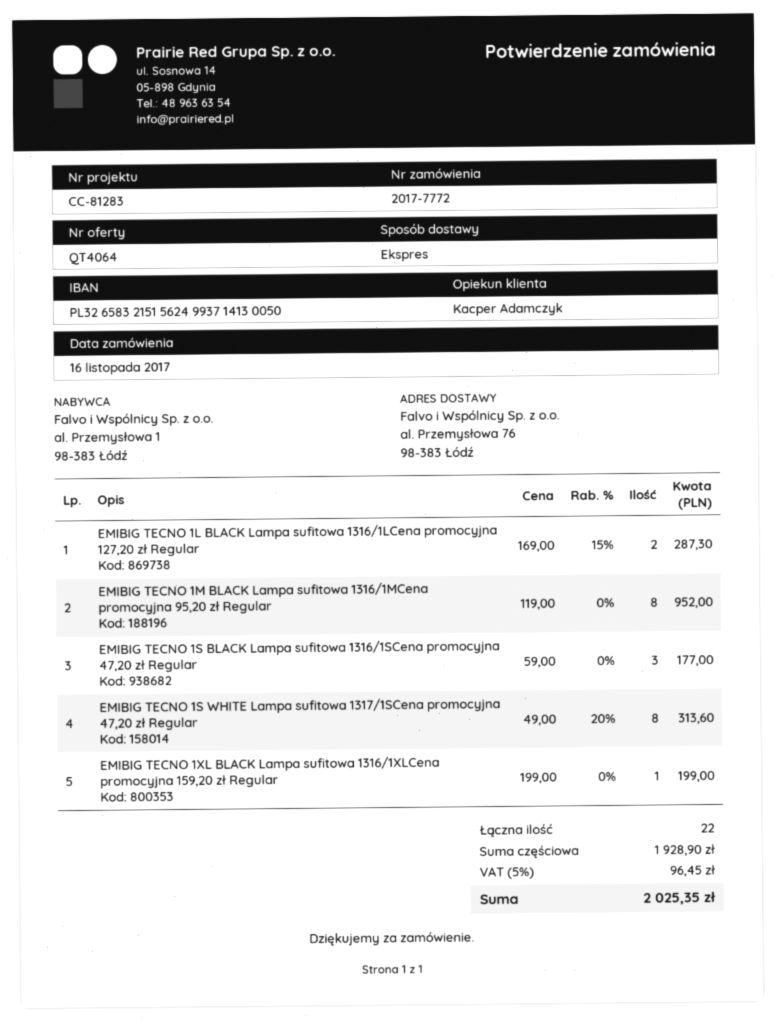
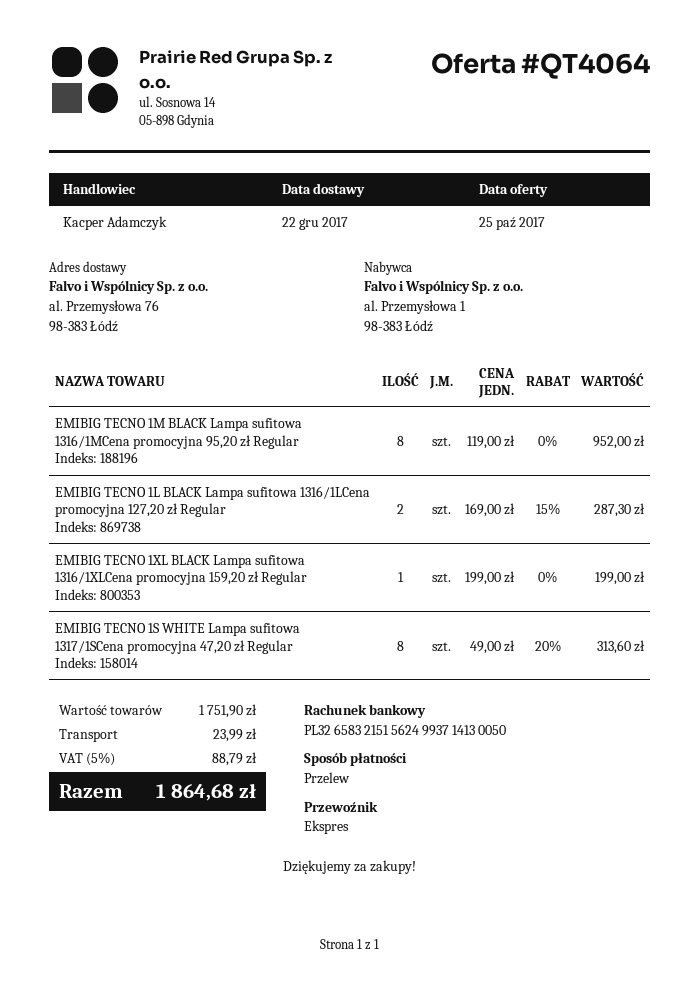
EMIBIG TECNO 1S BLACK Lampa sufitowa 1316/1SCena promocyjna 47,20 zł Regular: 3 x 59.00 = 177.00 -> none
subtotal: 1928.90 -> 1751.90
shipping: none -> 23.99
tax: 5% = 96.45 -> 5% = 88.79
total: 2025.35 -> 1864.68

